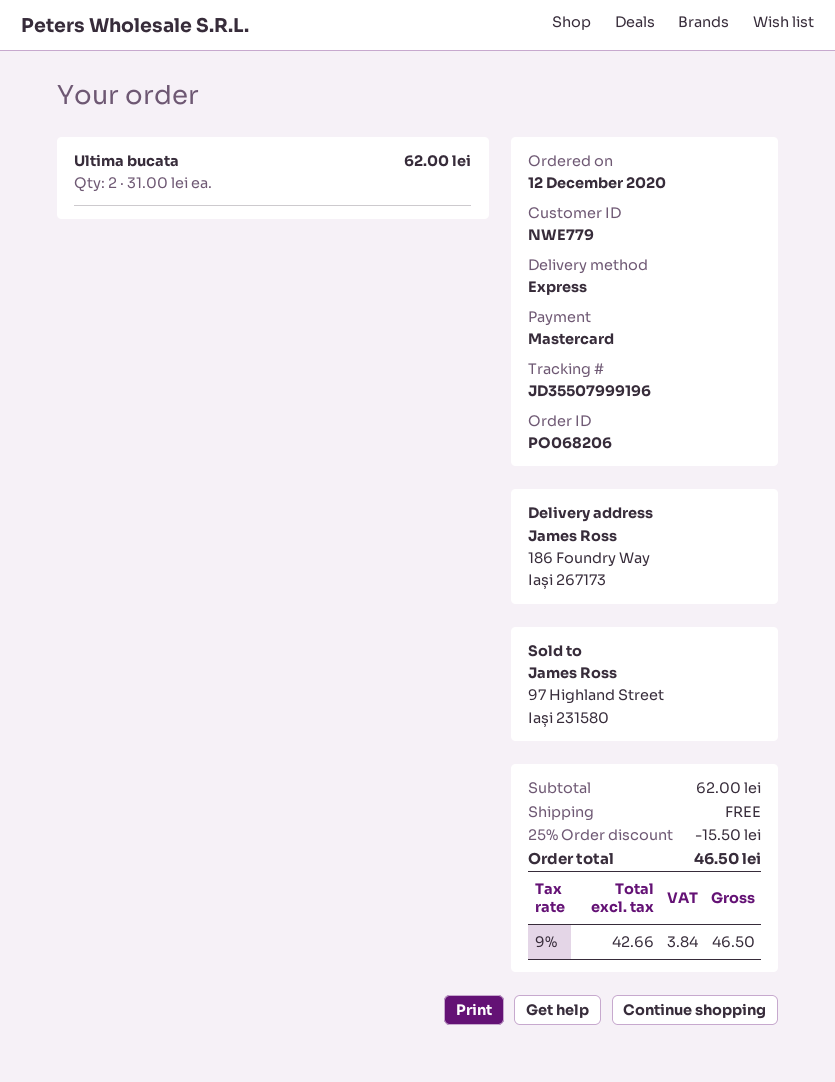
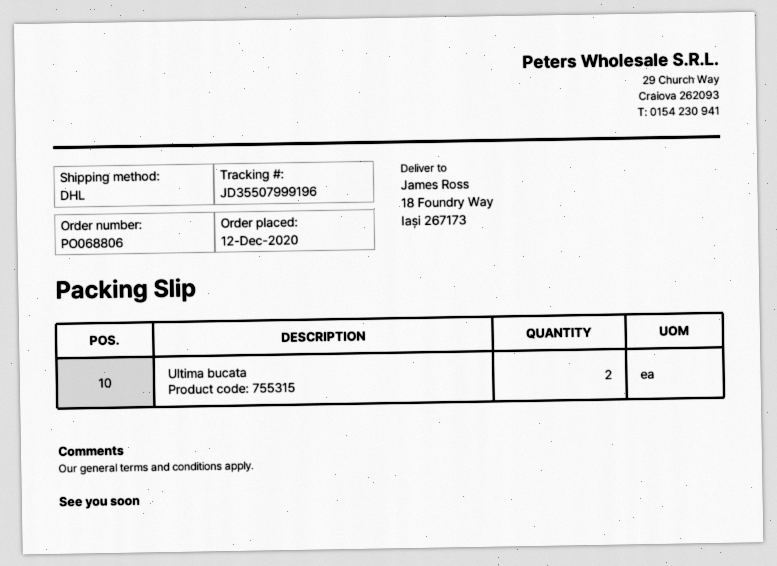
order number: PO068206 -> PO068806
shipping method: express -> DHL
ship to: 186 Foundry Way, Iași 267173 -> 18 Foundry Way, Iași 267173

